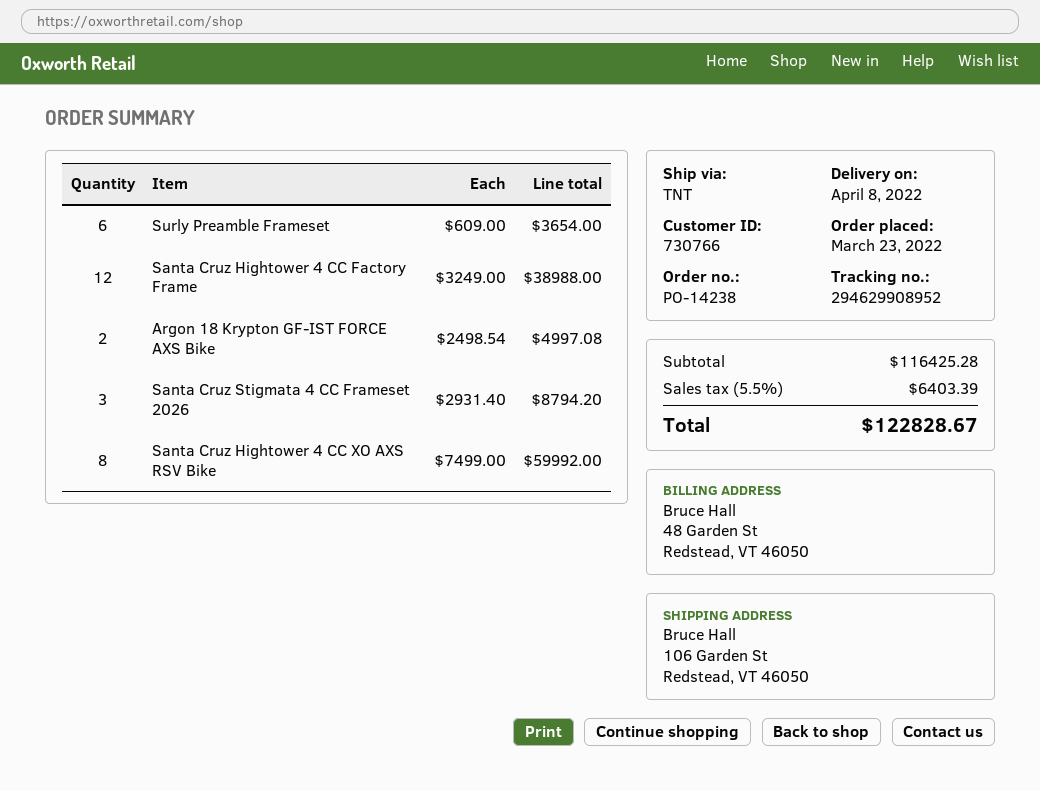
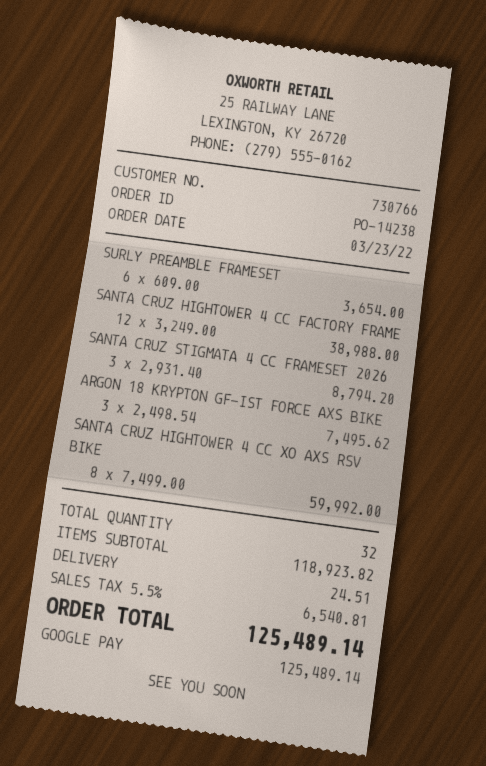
Argon 18 Krypton GF-IST FORCE AXS Bike: 2 x 2498.54 = 4997.08 -> 3 x 2498.54 = 7495.62
subtotal: 116425.28 -> 118923.82
shipping: none -> 24.51
tax: 5.5% = 6403.39 -> 5.5% = 6540.81
total: 122828.67 -> 125489.14

